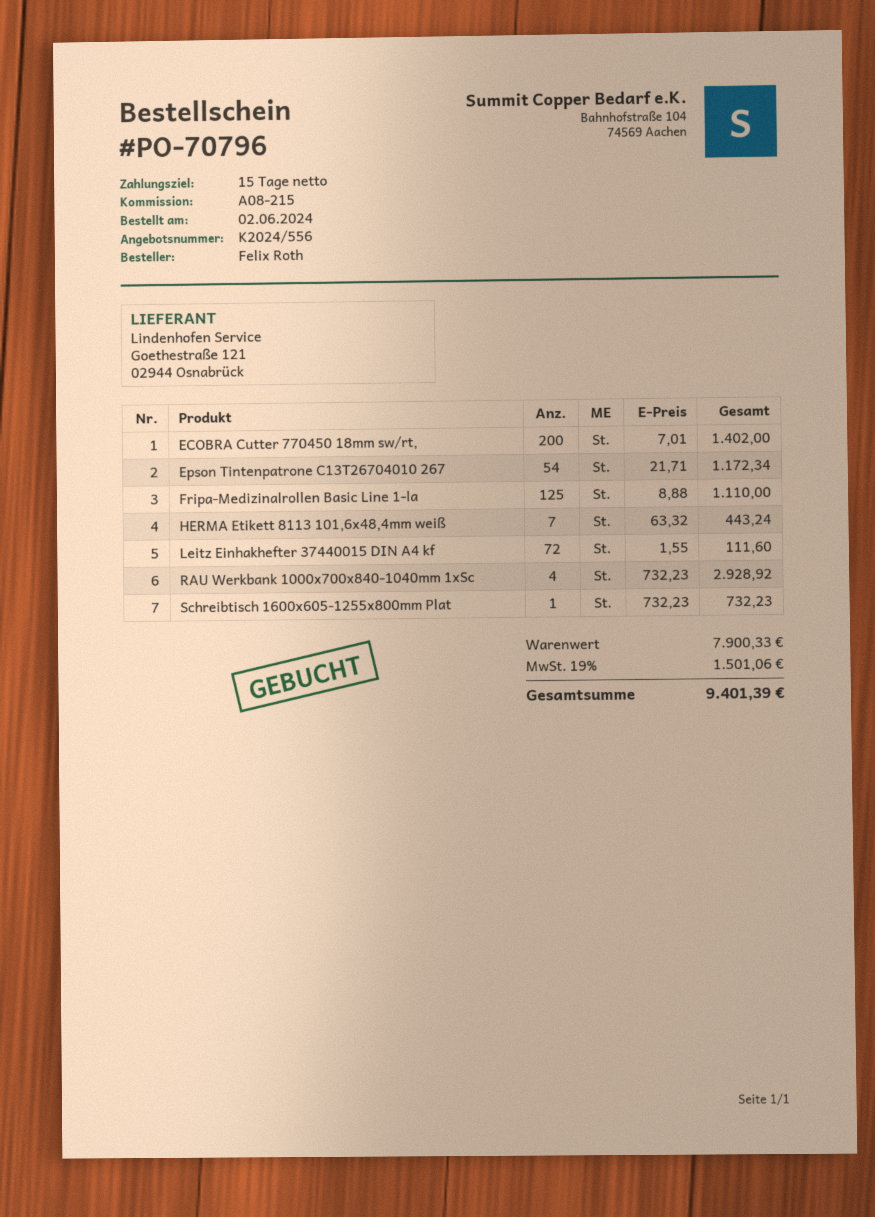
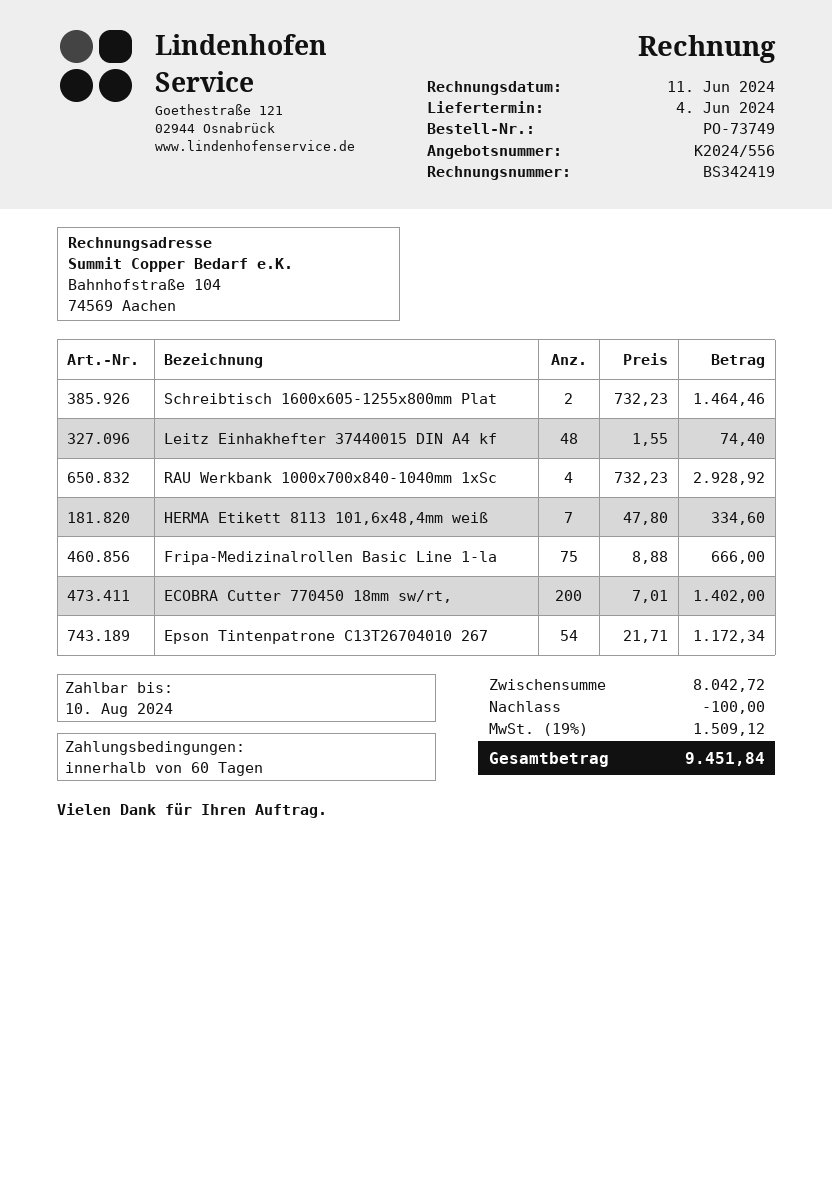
order number: PO-70796 -> PO-73749
payment terms: 15 days -> 60 days
Fripa-Medizinalrollen Basic Line 1-la: 125 x 8.88 = 1110.00 -> 75 x 8.88 = 666.00
HERMA Etikett 8113 101,6x48,4mm weiß: 7 x 63.32 = 443.24 -> 7 x 47.80 = 334.60
Leitz Einhakhefter 37440015 DIN A4 kf: 72 x 1.55 = 111.60 -> 48 x 1.55 = 74.40
Schreibtisch 1600x605-1255x800mm Plat: 1 x 732.23 = 732.23 -> 2 x 732.23 = 1464.46
subtotal: 7900.33 -> 8042.72
discount: none -> 100.00
tax: 19% = 1501.06 -> 19% = 1509.12
total: 9401.39 -> 9451.84

